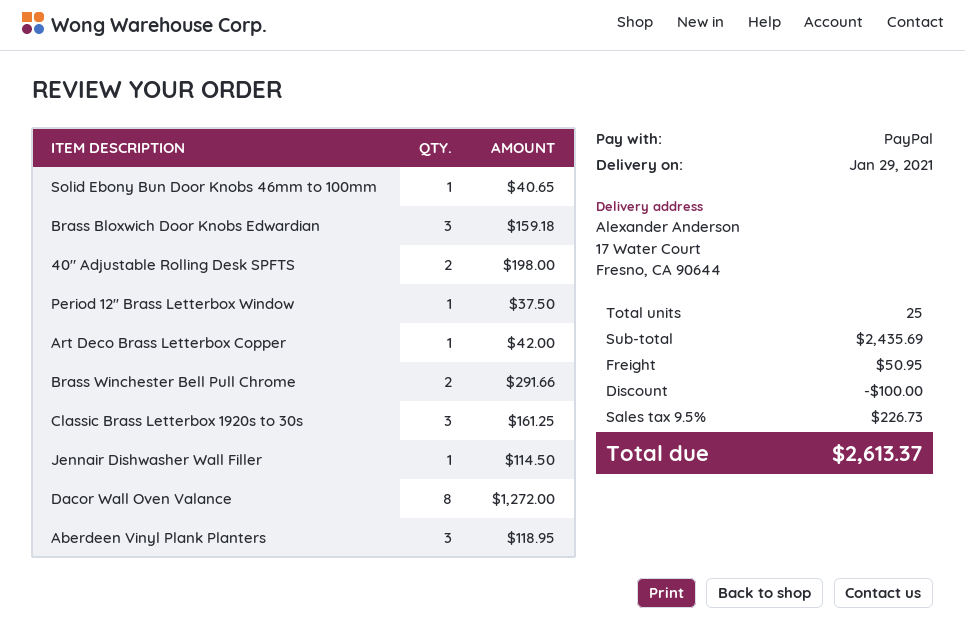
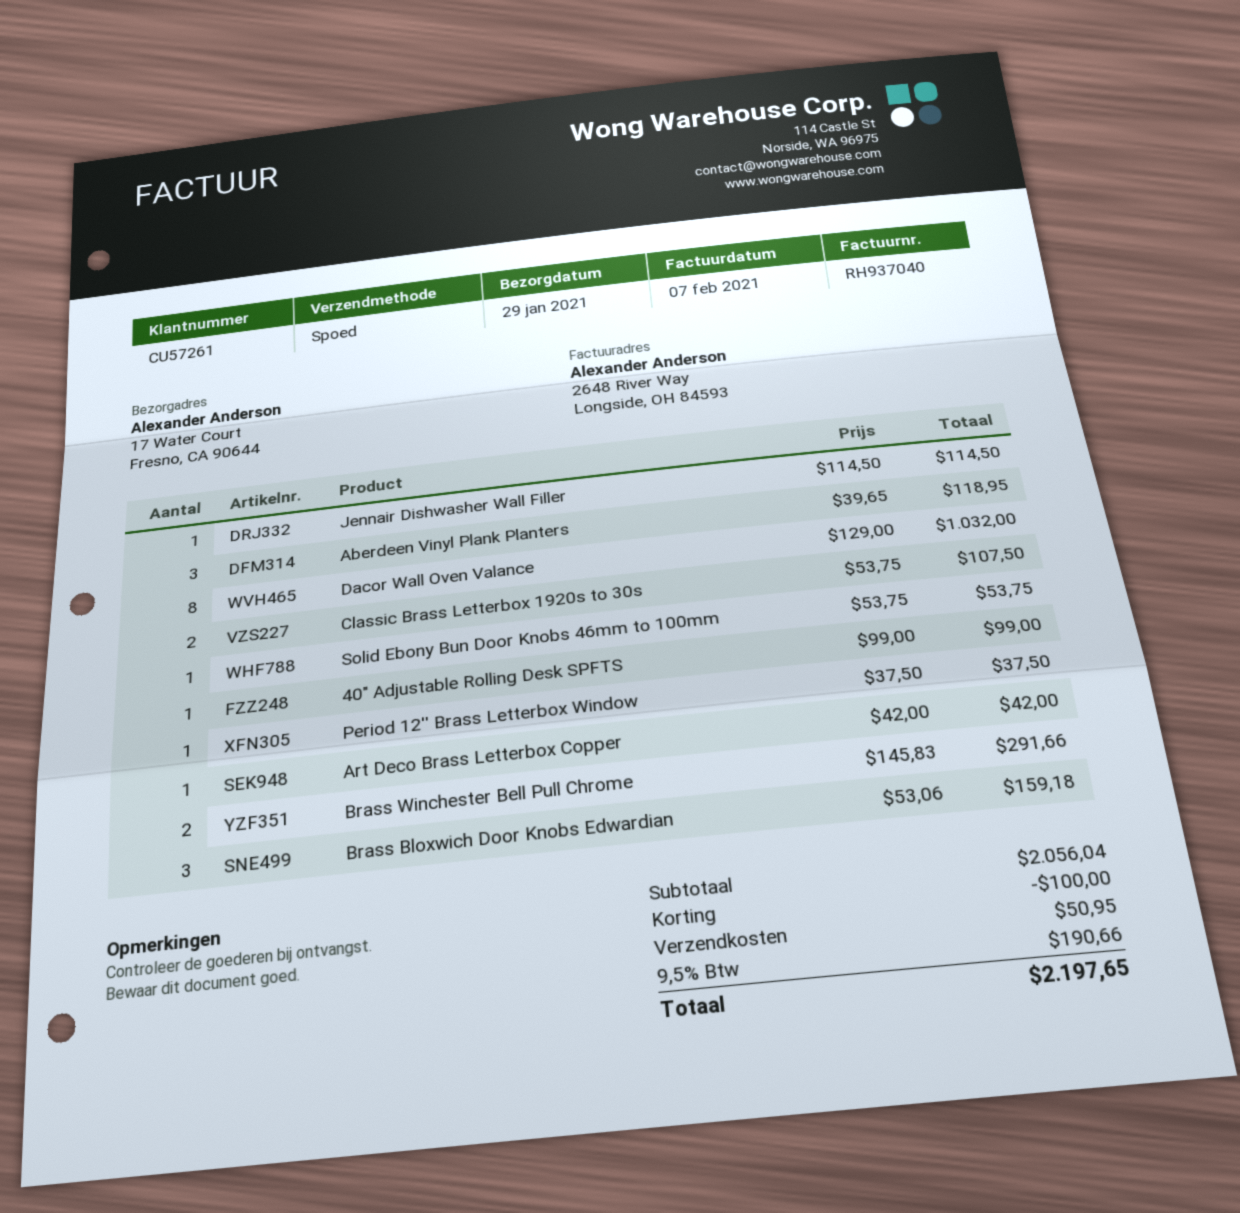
Solid Ebony Bun Door Knobs 46mm to 100mm: 1 for 40.65 -> 1 for 53.75
40" Adjustable Rolling Desk SPFTS: 2 for 198.00 -> 1 for 99.00
Classic Brass Letterbox 1920s to 30s: 3 for 161.25 -> 2 for 107.50
Dacor Wall Oven Valance: 8 for 1272.00 -> 8 for 1032.00
subtotal: 2435.69 -> 2056.04
tax: 9.5% = 226.73 -> 9.5% = 190.66
total: 2613.37 -> 2197.65

